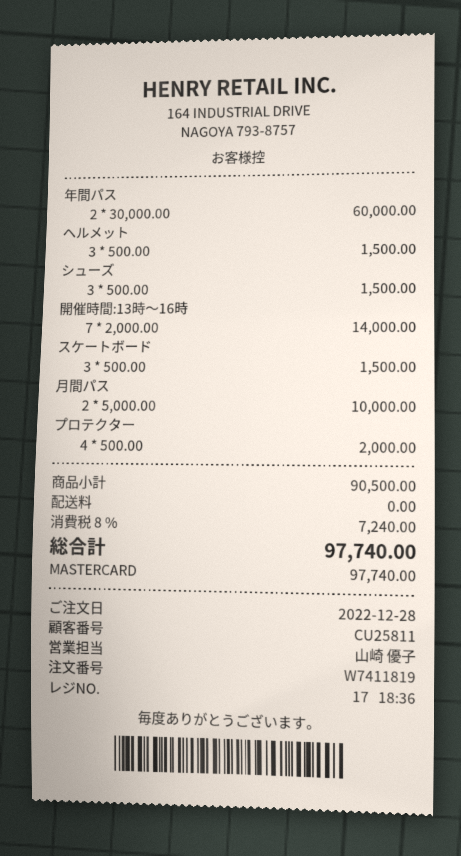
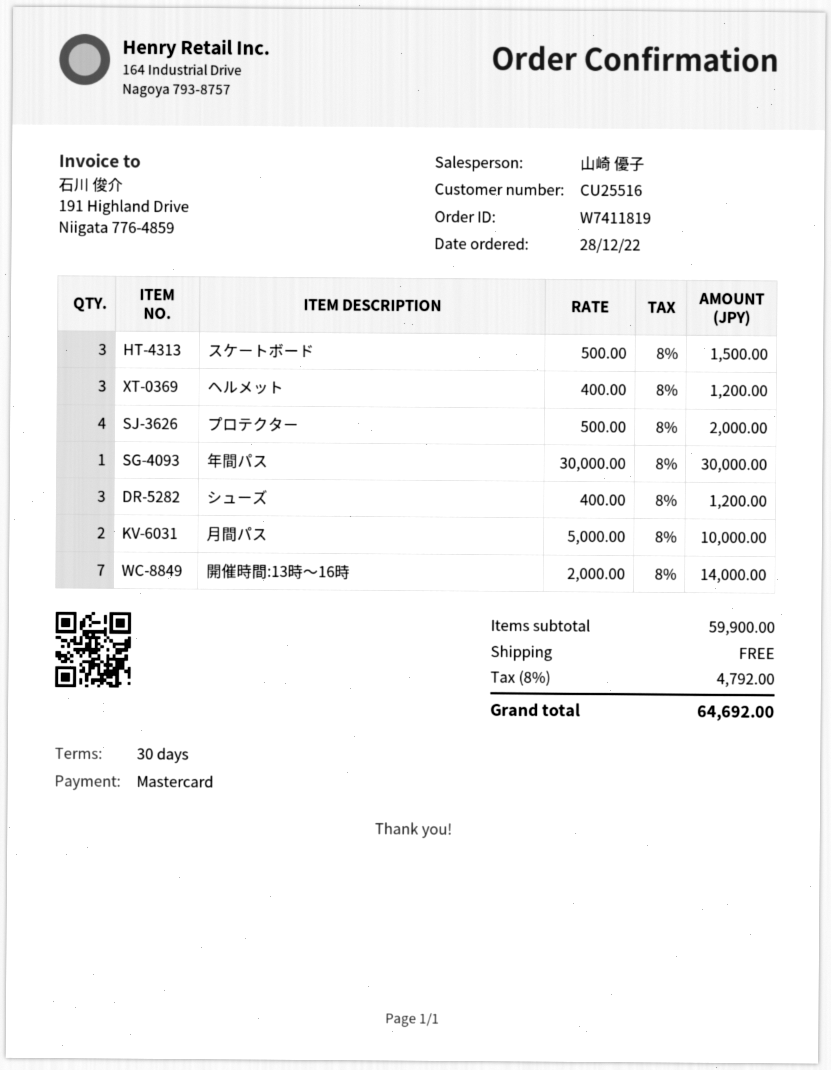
customer number: CU25811 -> CU25516
年間パス: 2 x 30000.00 = 60000.00 -> 1 x 30000.00 = 30000.00
ヘルメット: 3 x 500.00 = 1500.00 -> 3 x 400.00 = 1200.00
シューズ: 3 x 500.00 = 1500.00 -> 3 x 400.00 = 1200.00
subtotal: 90500.00 -> 59900.00
tax: 8% = 7240.00 -> 8% = 4792.00
total: 97740.00 -> 64692.00

